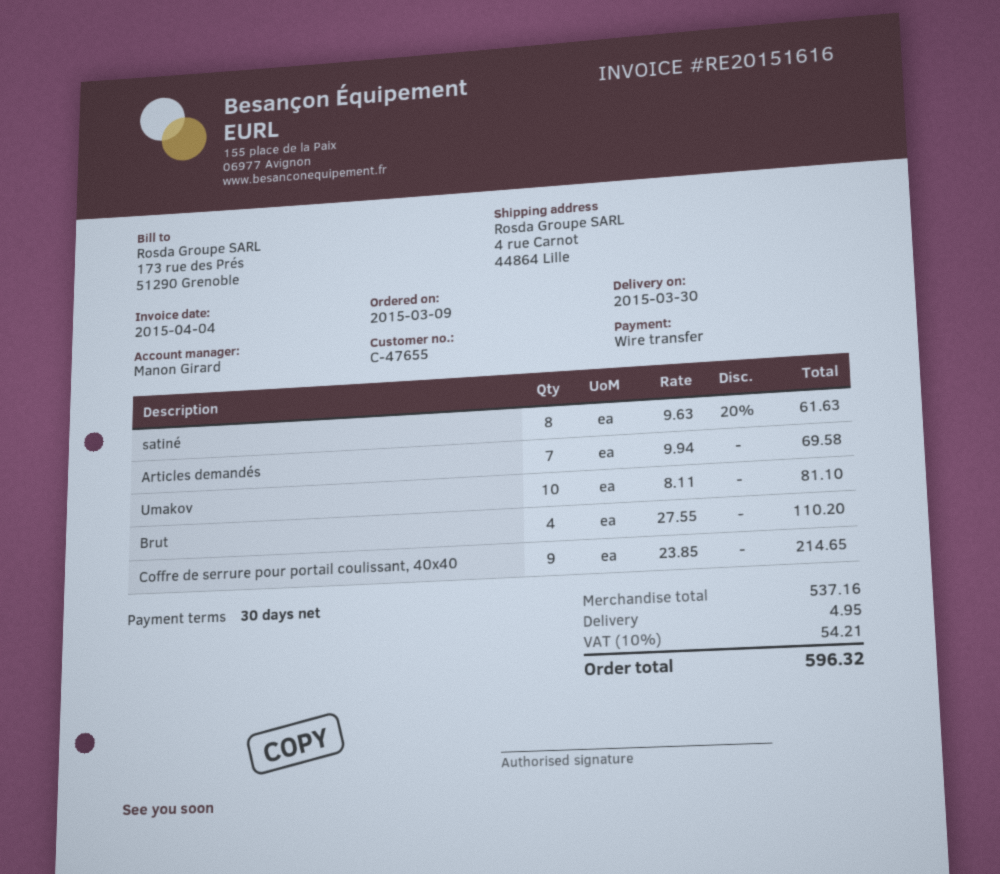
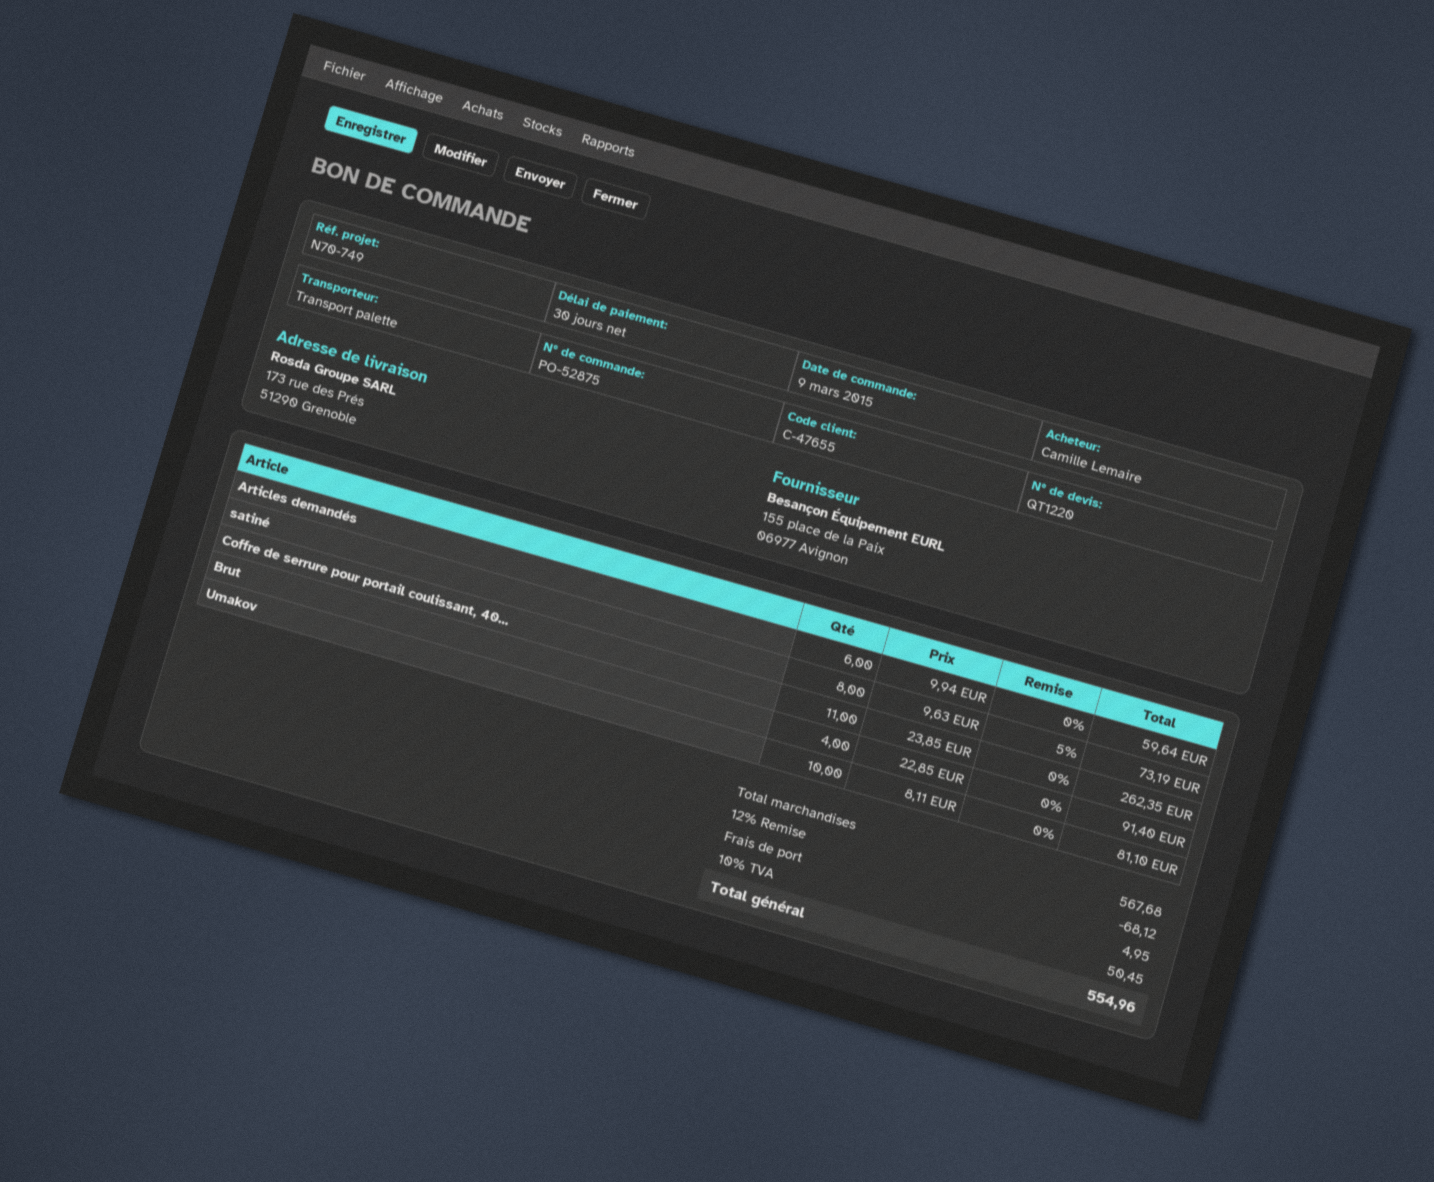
ship to: 4 rue Carnot, 44864 Lille -> 173 rue des Prés, 51290 Grenoble
satiné: 8 x 9.63 - 20% = 61.63 -> 8 x 9.63 - 5% = 73.19
Articles demandés: 7 x 9.94 = 69.58 -> 6 x 9.94 = 59.64
Brut: 4 x 27.55 = 110.20 -> 4 x 22.85 = 91.40
Coffre de serrure pour portail coulissant, 40x40: 9 x 23.85 = 214.65 -> 11 x 23.85 = 262.35
subtotal: 537.16 -> 567.68
discount: none -> 12% = 68.12
tax: 10% = 54.21 -> 10% = 50.45
total: 596.32 -> 554.96

